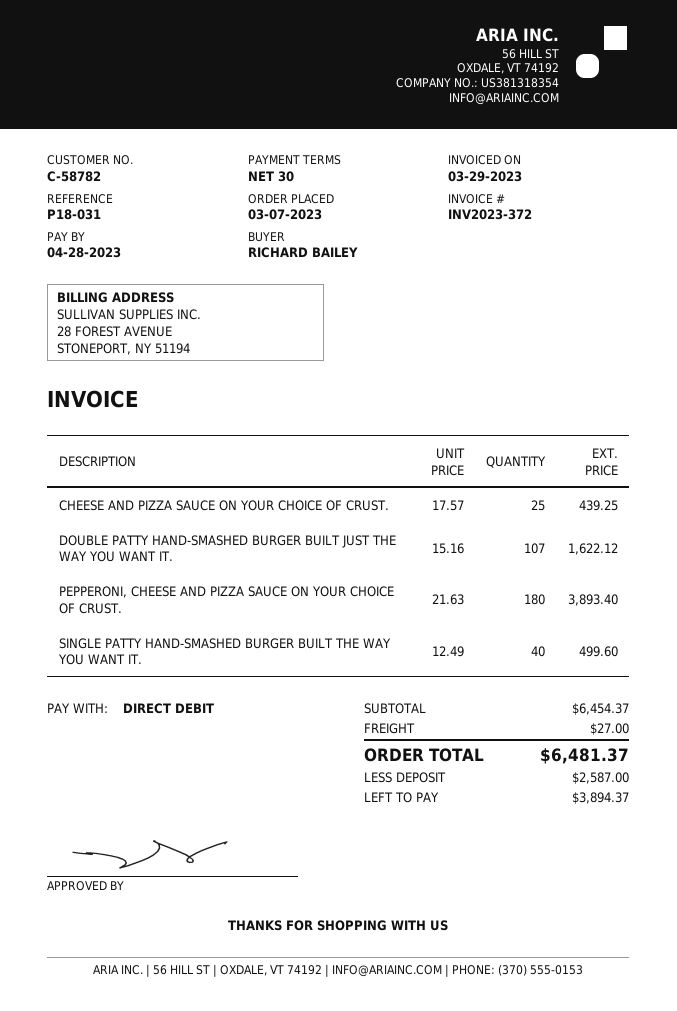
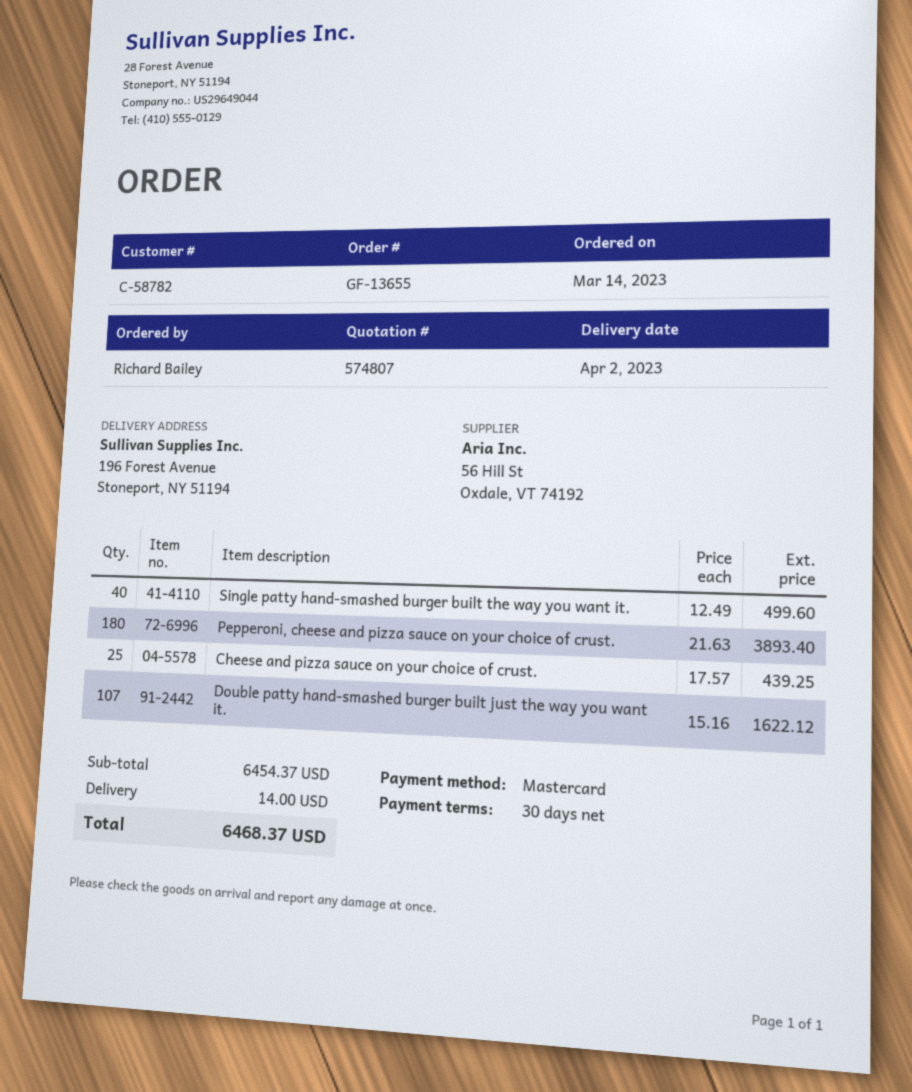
order date: 2023-03-07 -> 2023-03-14
payment method: direct debit -> Mastercard
shipping: 27.00 -> 14.00
total: 6481.37 -> 6468.37

